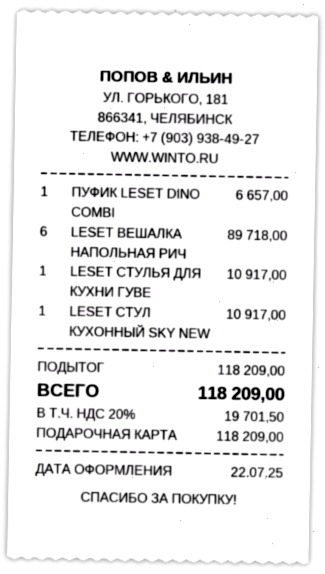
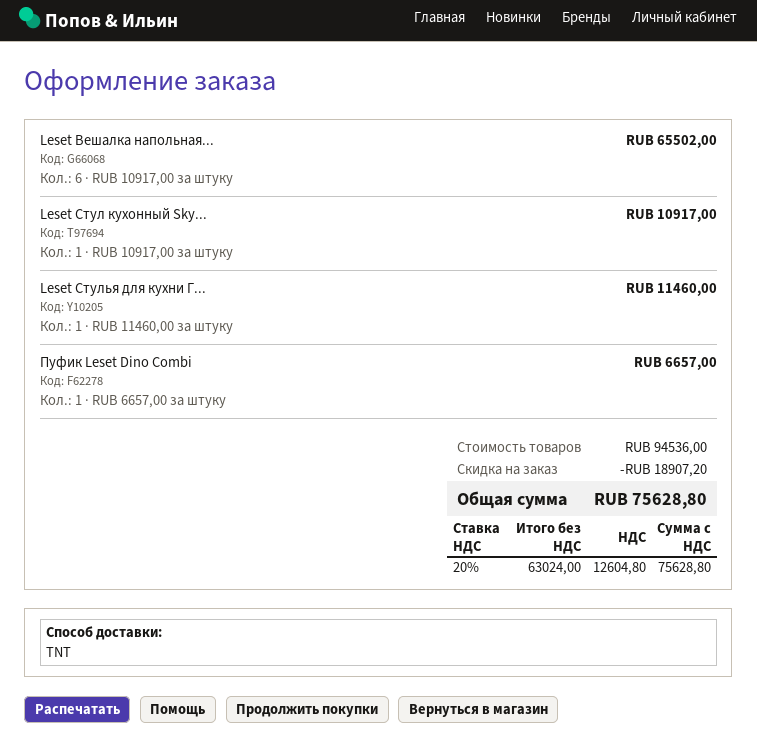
LESET ВЕШАЛКА НАПОЛЬНАЯ РИЧ: 6 for 89718.00 -> 6 for 65502.00
LESET СТУЛЬЯ ДЛЯ КУХНИ ГУВЕ: 1 for 10917.00 -> 1 for 11460.00
subtotal: 118209.00 -> 94536.00
discount: none -> 18907.20
tax: 20% = 19701.50 -> 20% = 12604.80
total: 118209.00 -> 75628.80

